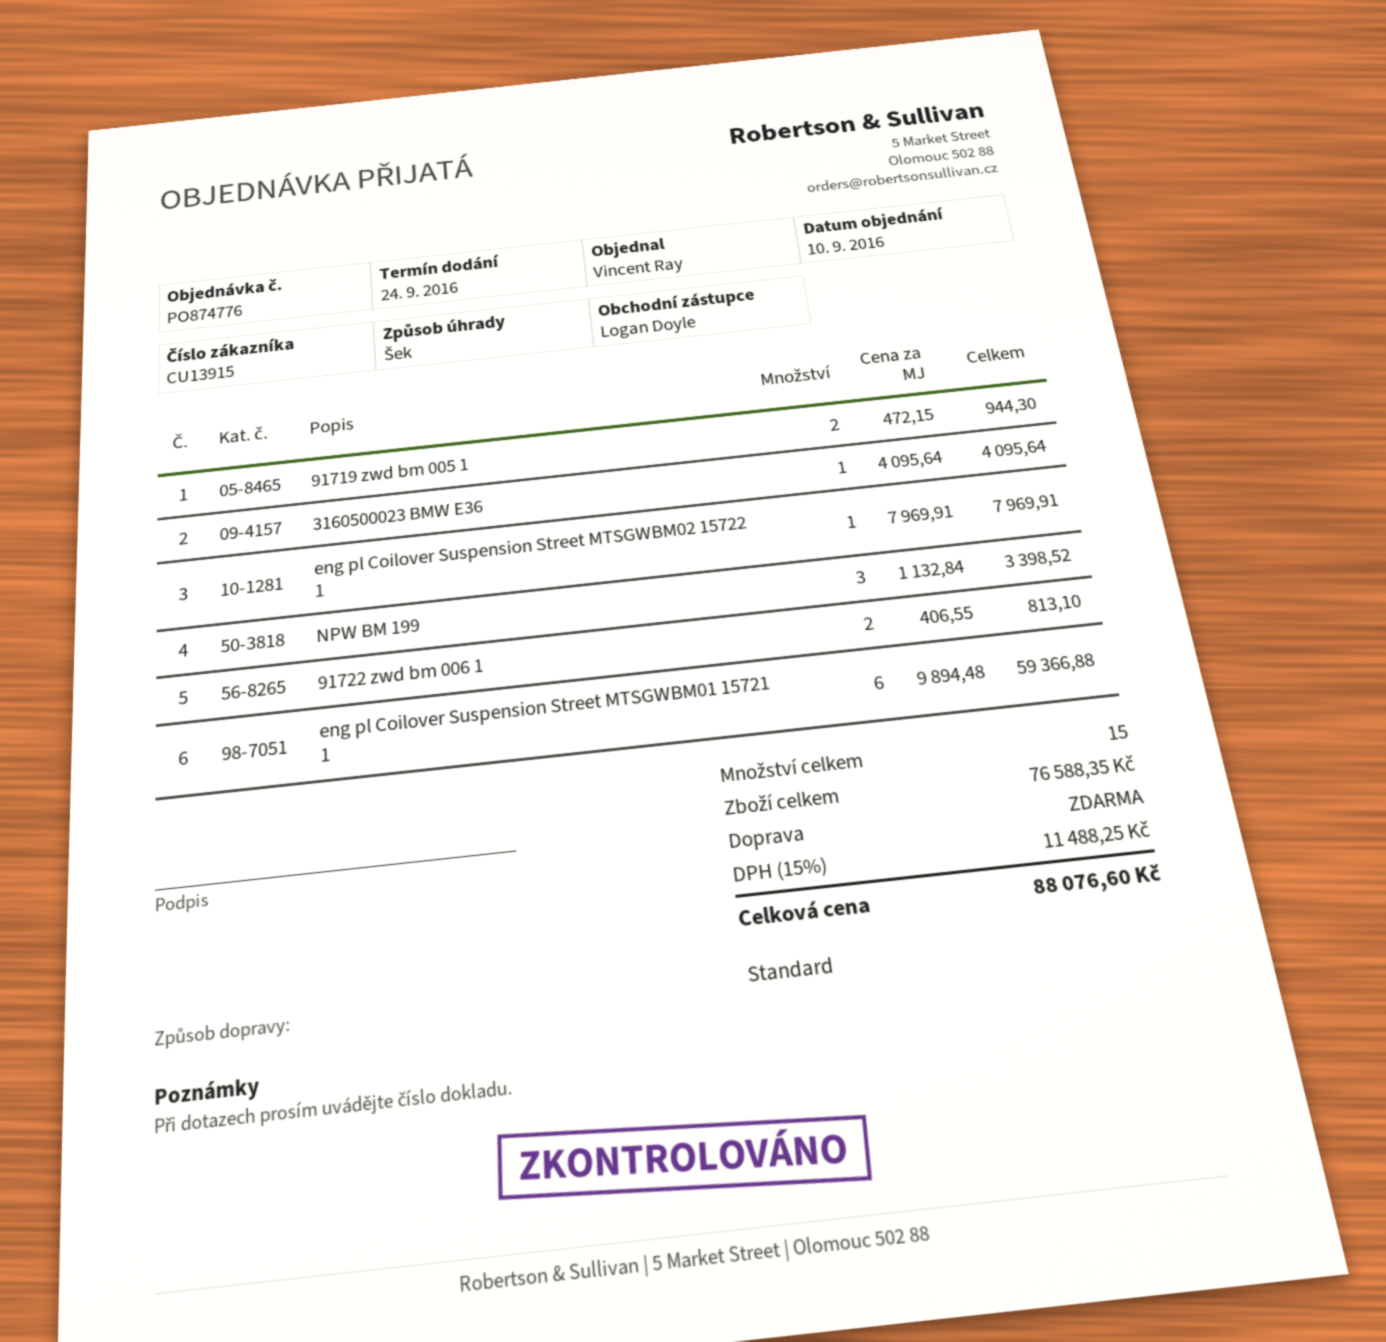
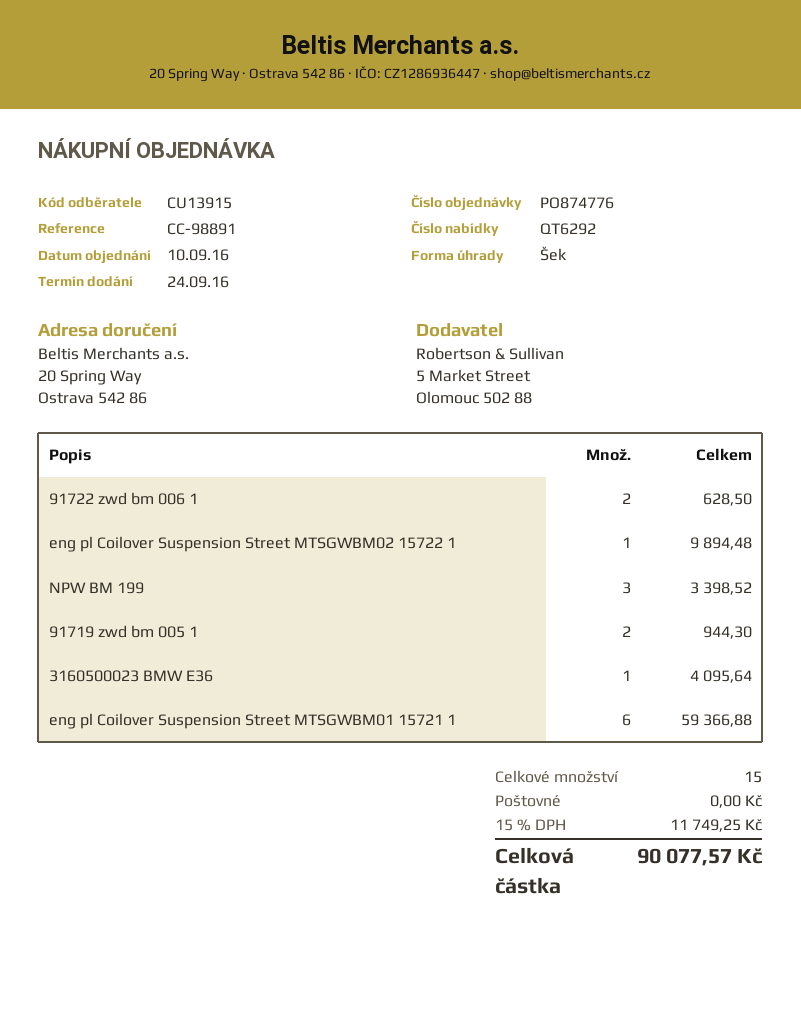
eng pl Coilover Suspension Street MTSGWBM02 15722 1: 1 for 7969.91 -> 1 for 9894.48
91722 zwd bm 006 1: 2 for 813.10 -> 2 for 628.50
tax: 15% = 11488.25 -> 15% = 11749.25
total: 88076.60 -> 90077.57

